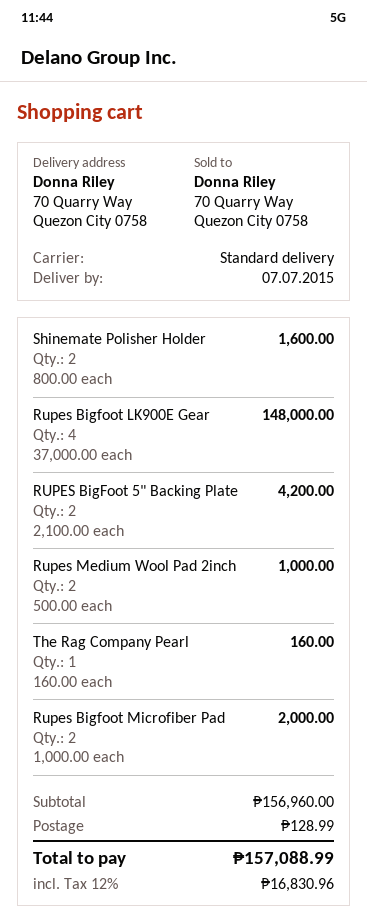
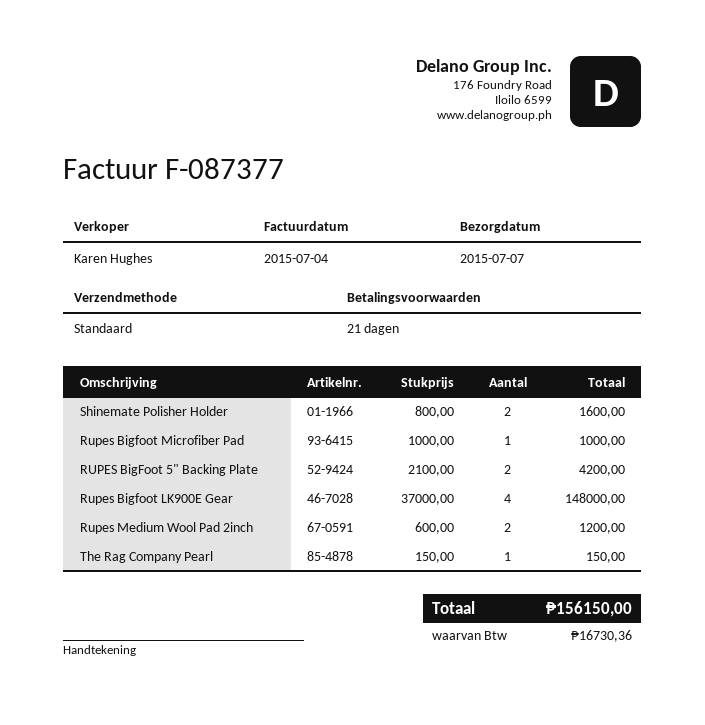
Rupes Medium Wool Pad 2inch: 2 x 500.00 = 1000.00 -> 2 x 600.00 = 1200.00
The Rag Company Pearl: 1 x 160.00 = 160.00 -> 1 x 150.00 = 150.00
Rupes Bigfoot Microfiber Pad: 2 x 1000.00 = 2000.00 -> 1 x 1000.00 = 1000.00
shipping: 128.99 -> none
tax: 16830.96 -> 16730.36
total: 157088.99 -> 156150.00

